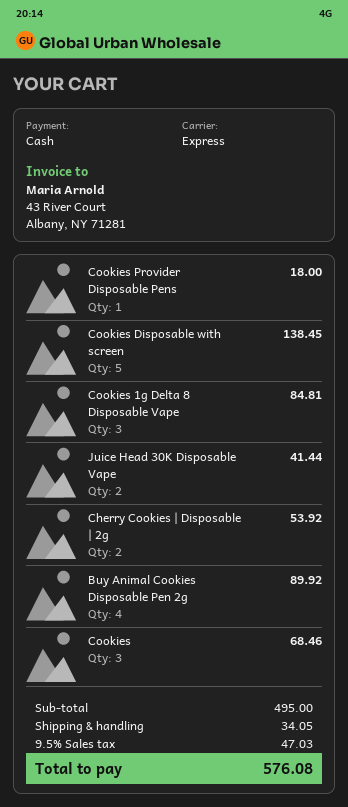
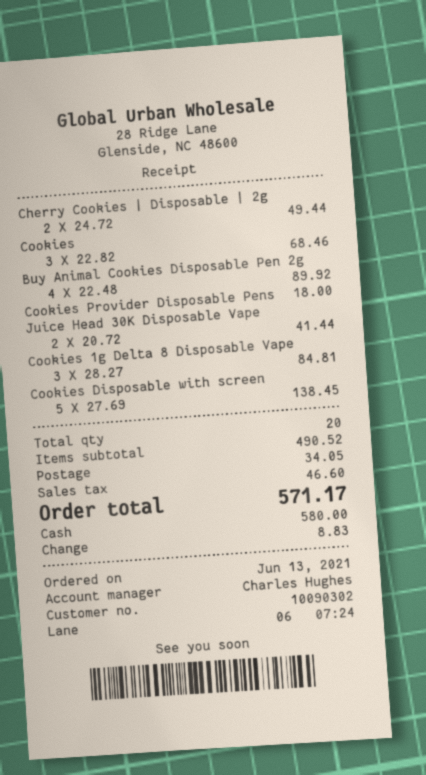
Cherry Cookies | Disposable | 2g: 2 for 53.92 -> 2 for 49.44
subtotal: 495.00 -> 490.52
tax: 47.03 -> 46.60
total: 576.08 -> 571.17

